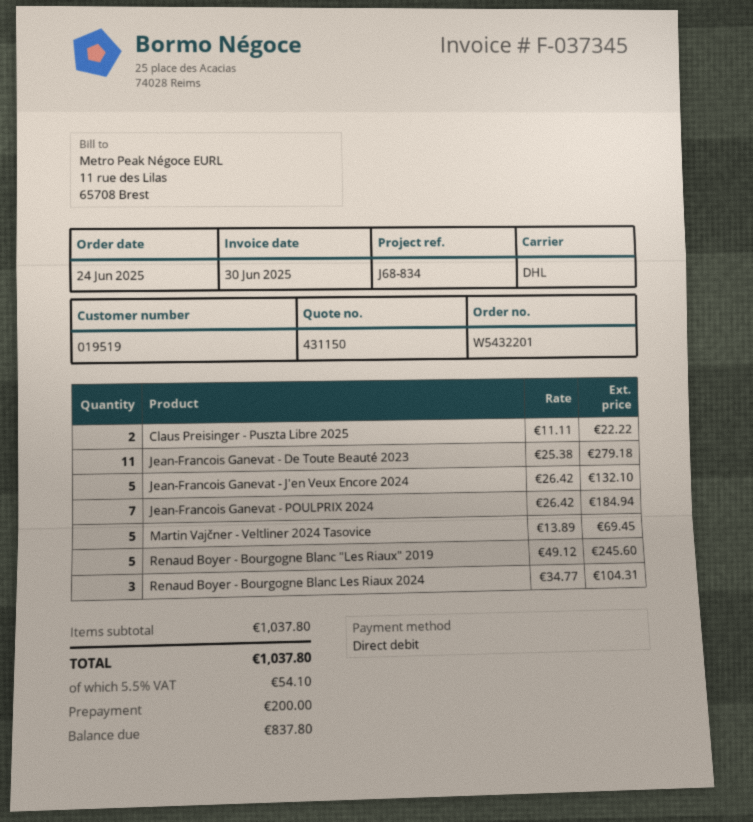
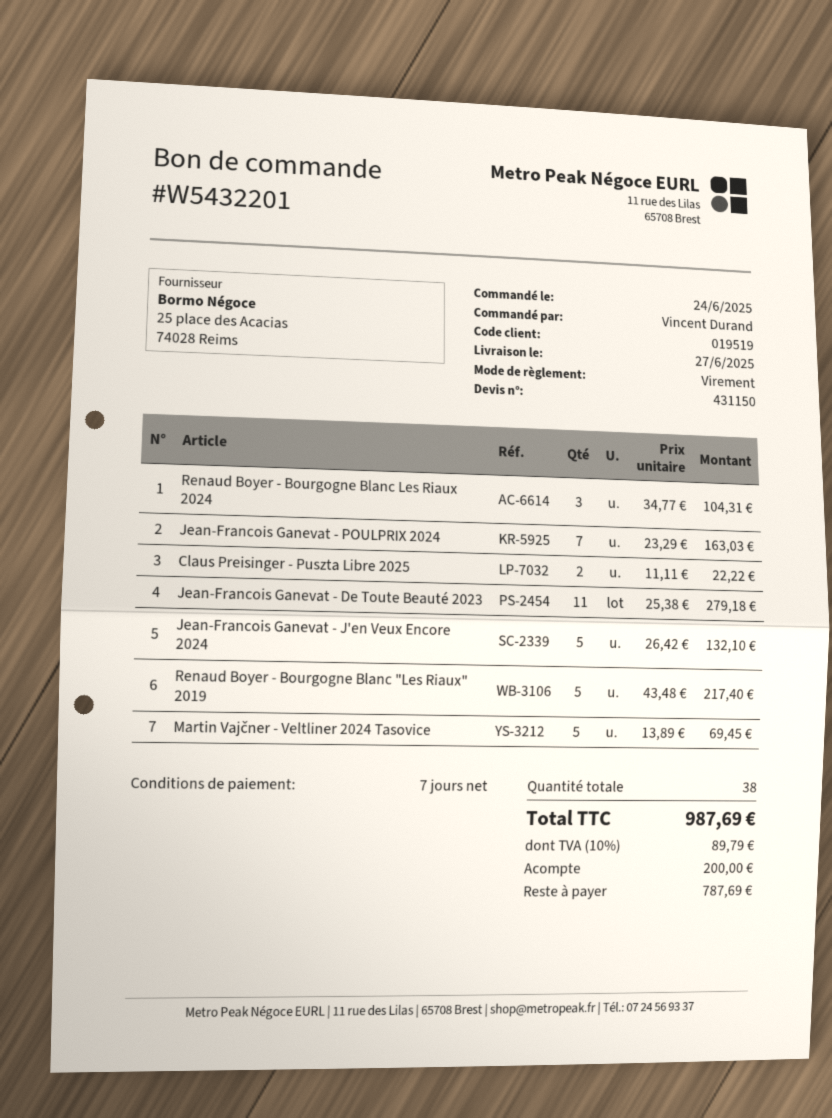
payment method: direct debit -> bank transfer
Jean-Francois Ganevat - POULPRIX 2024: 7 x 26.42 = 184.94 -> 7 x 23.29 = 163.03
Renaud Boyer - Bourgogne Blanc "Les Riaux" 2019: 5 x 49.12 = 245.60 -> 5 x 43.48 = 217.40
tax: 5.5% = 54.10 -> 10% = 89.79
total: 1037.80 -> 987.69
balance: 837.80 -> 787.69

